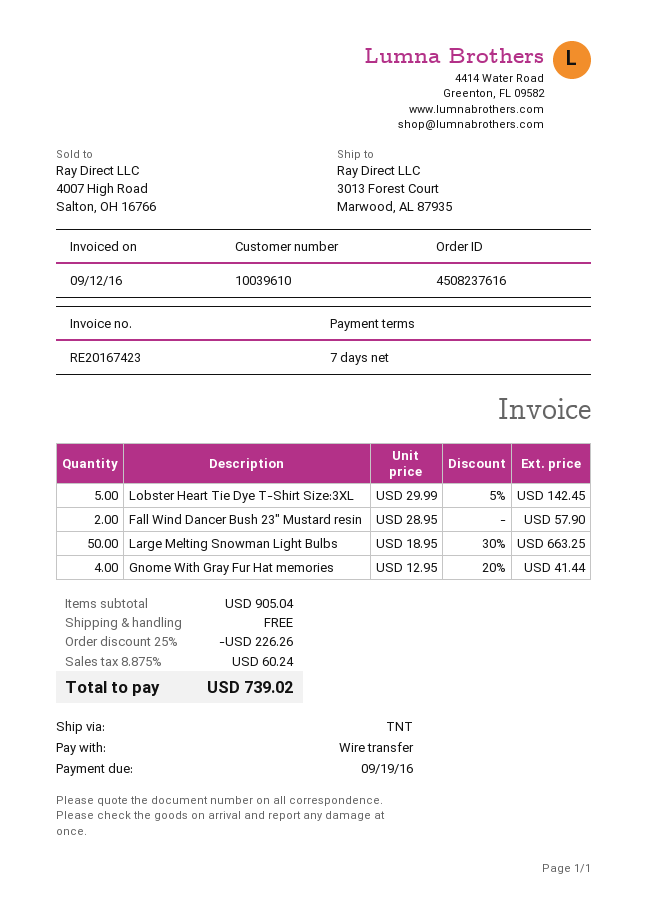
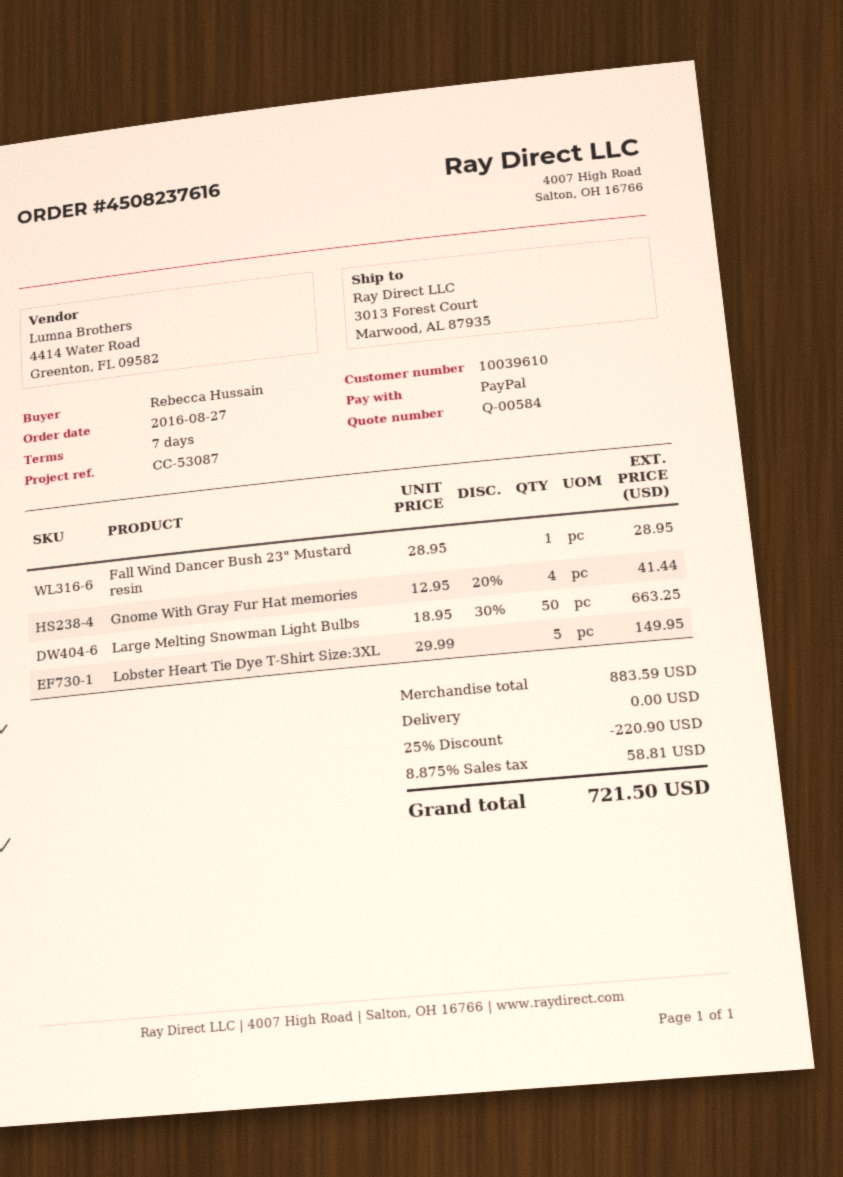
payment method: bank transfer -> PayPal
Lobster Heart Tie Dye T-Shirt Size:3XL: 5 x 29.99 - 5% = 142.45 -> 5 x 29.99 = 149.95
Fall Wind Dancer Bush 23" Mustard resin: 2 x 28.95 = 57.90 -> 1 x 28.95 = 28.95
subtotal: 905.04 -> 883.59
discount: 25% = 226.26 -> 25% = 220.90
tax: 8.875% = 60.24 -> 8.875% = 58.81
total: 739.02 -> 721.50

